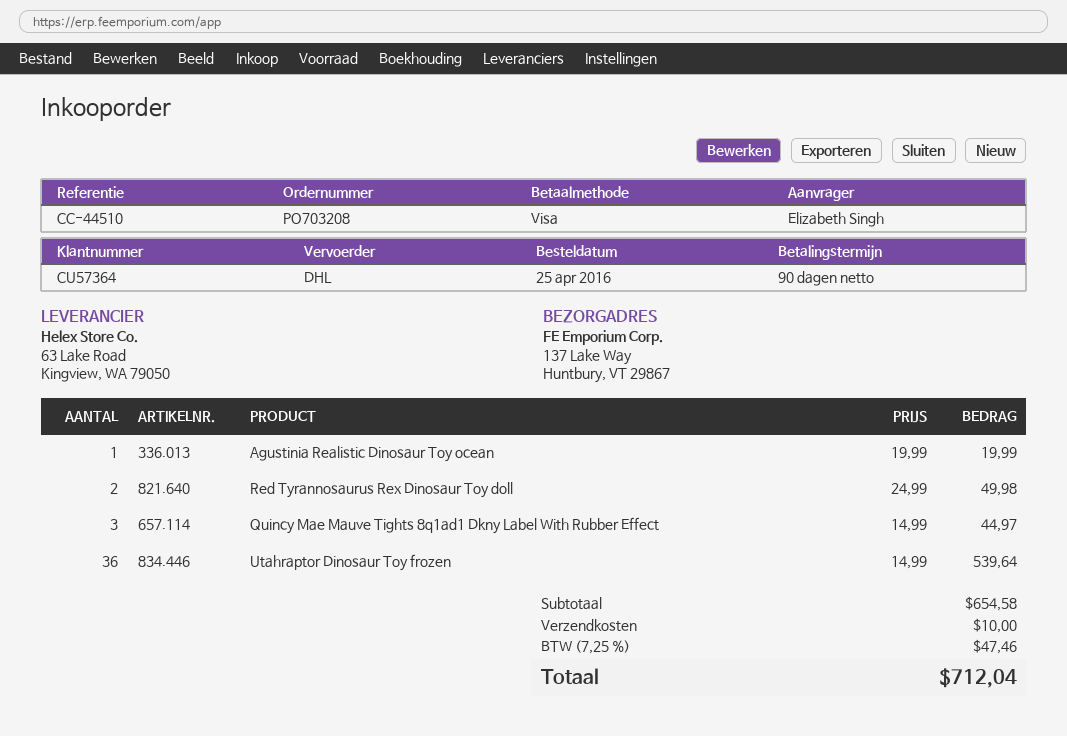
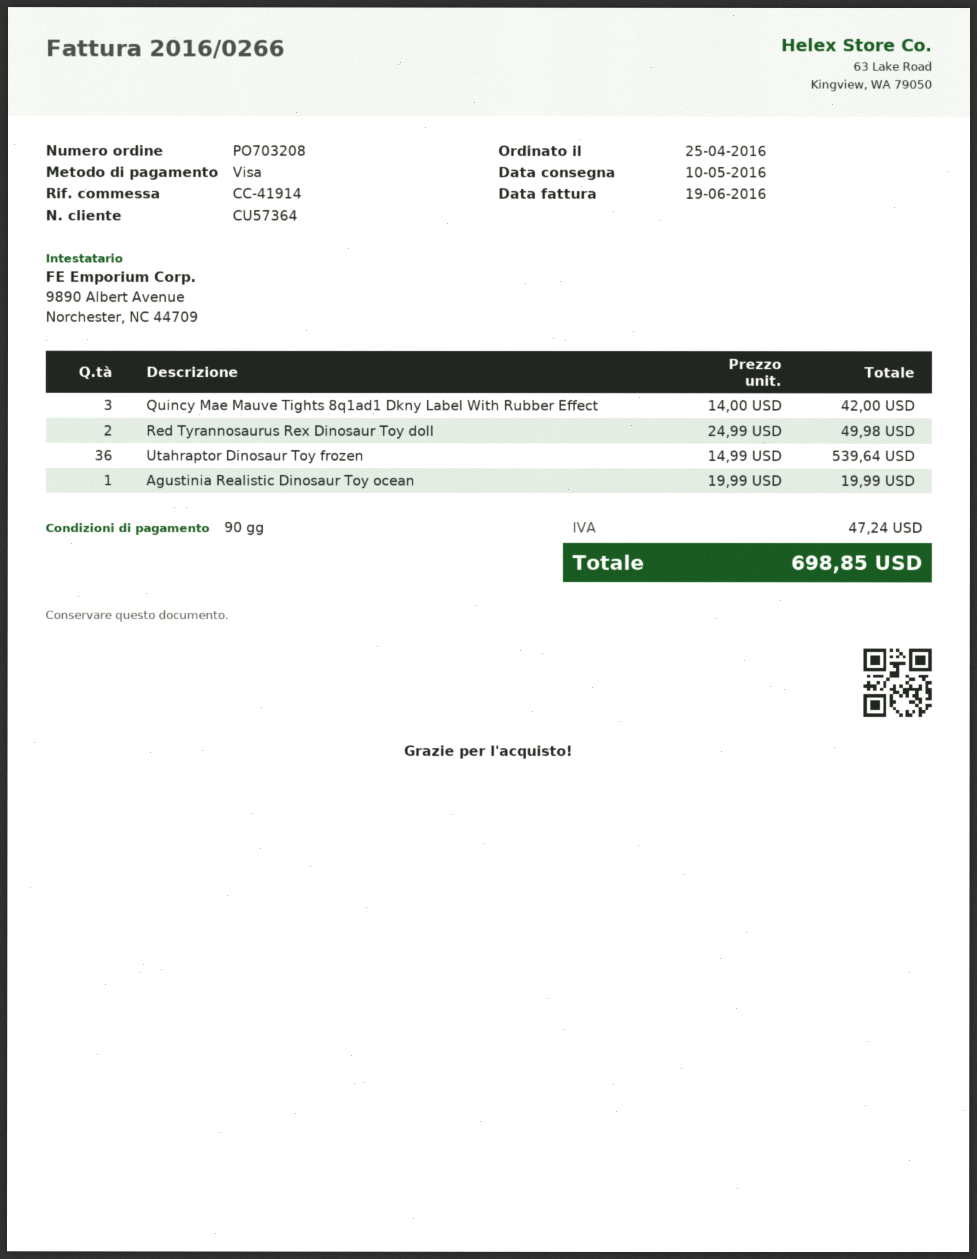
reference: CC-44510 -> CC-41914
Quincy Mae Mauve Tights 8q1ad1 Dkny Label With Rubber Effect: 3 x 14.99 = 44.97 -> 3 x 14.00 = 42.00
shipping: 10.00 -> none
tax: 47.46 -> 47.24
total: 712.04 -> 698.85

